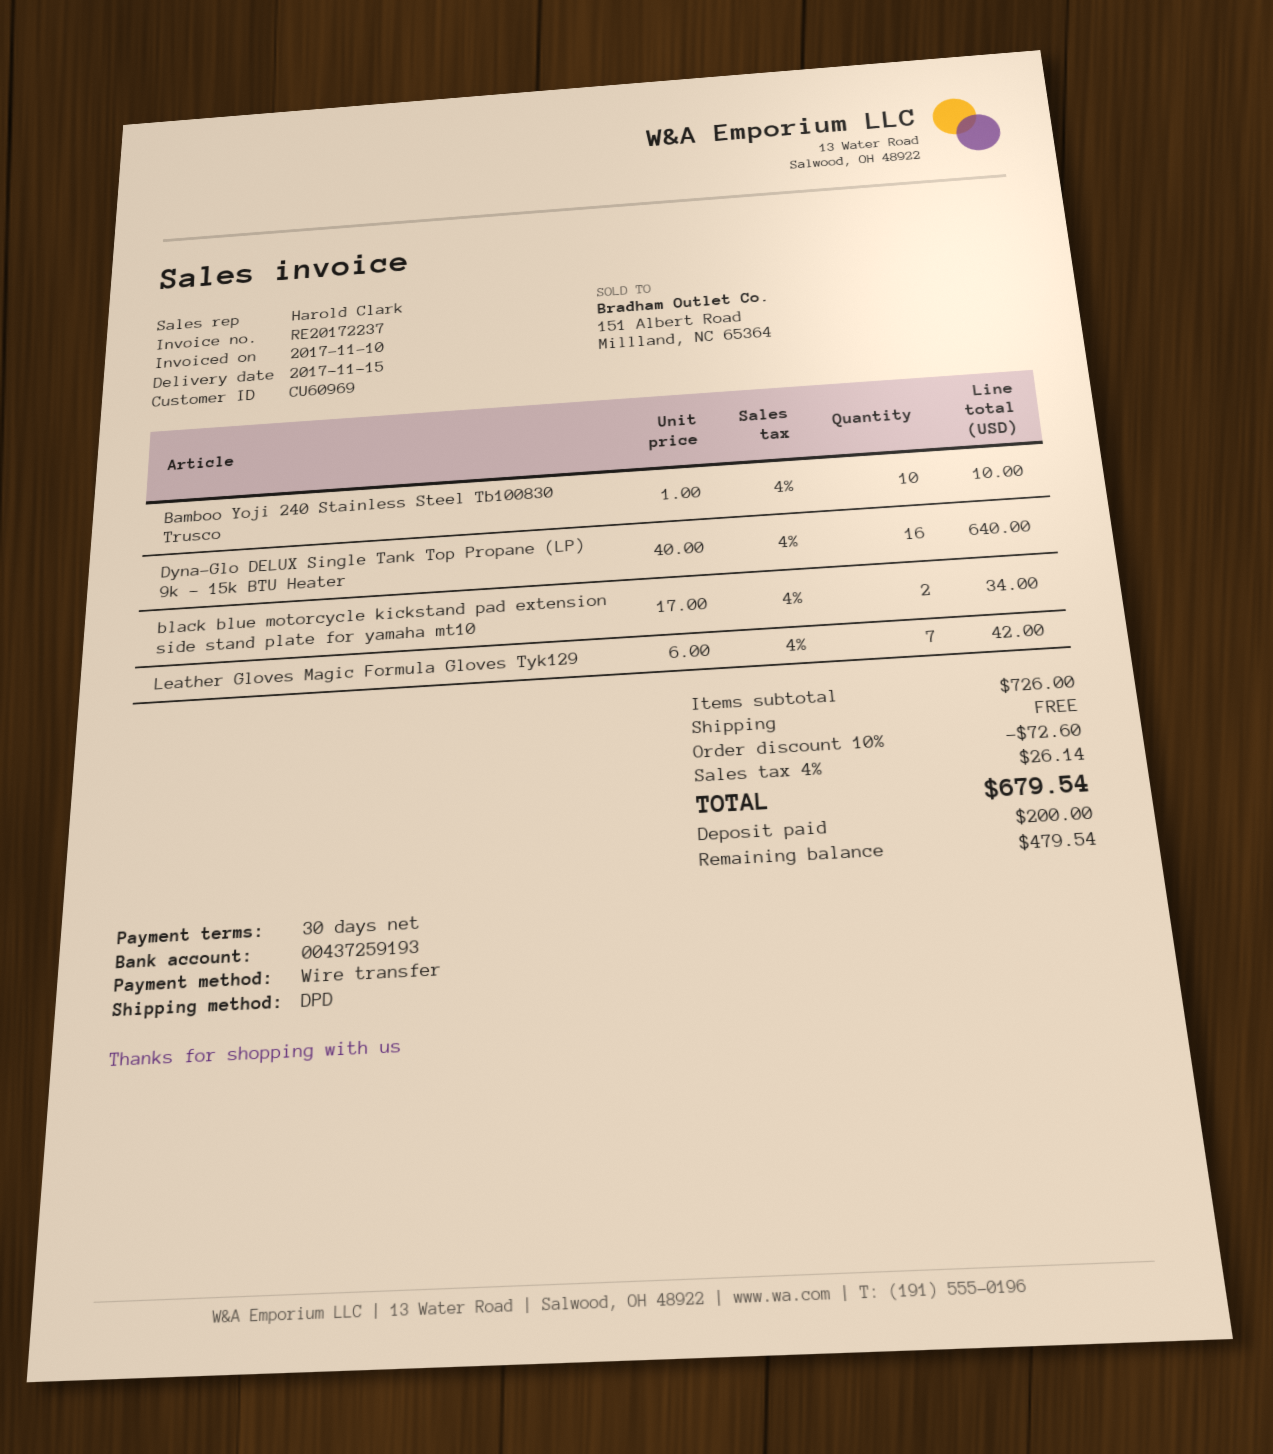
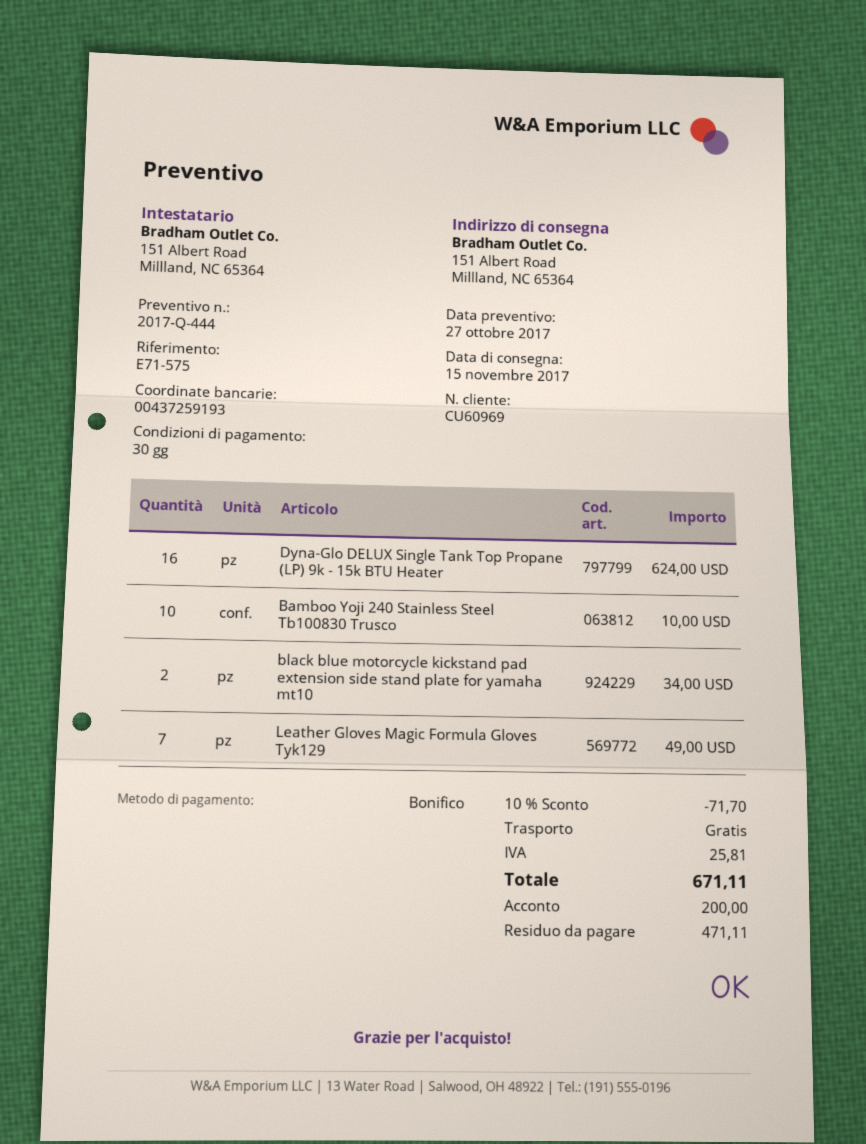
Dyna-Glo DELUX Single Tank Top Propane (LP) 9k - 15k BTU Heater: 16 for 640.00 -> 16 for 624.00
Leather Gloves Magic Formula Gloves Tyk129: 7 for 42.00 -> 7 for 49.00
discount: 10% = 72.60 -> 10% = 71.70
tax: 26.14 -> 25.81
total: 679.54 -> 671.11
balance: 479.54 -> 471.11

